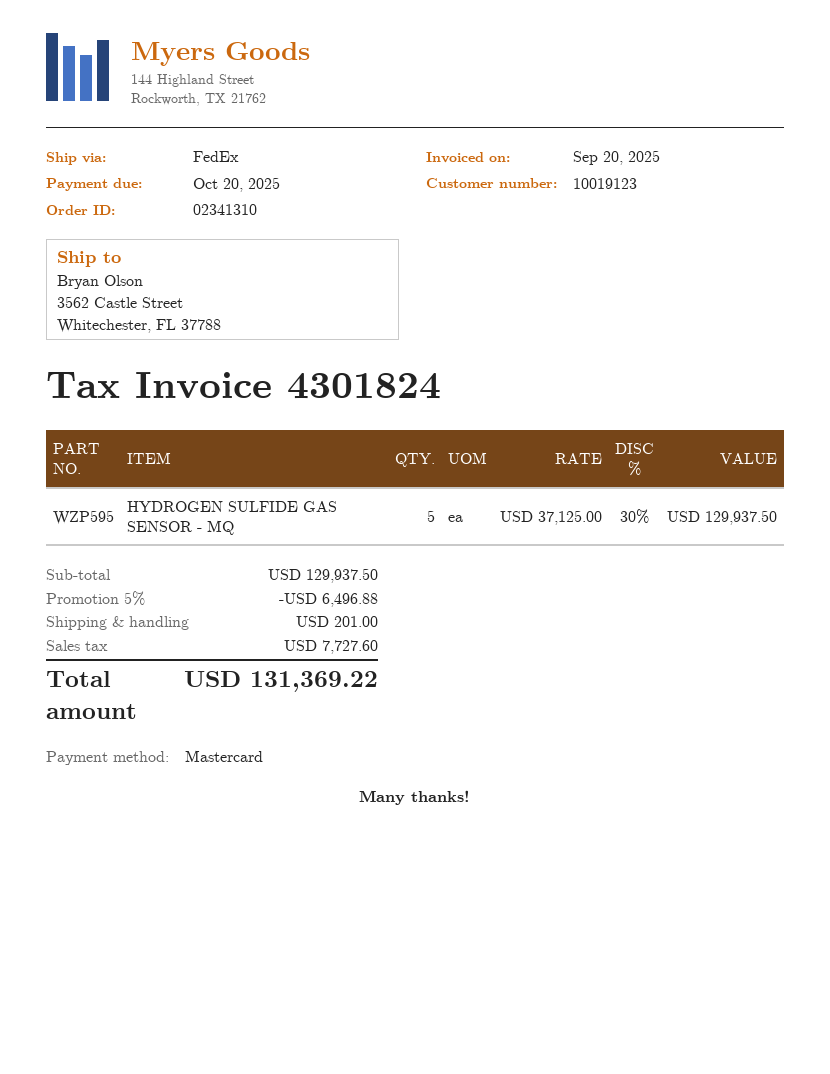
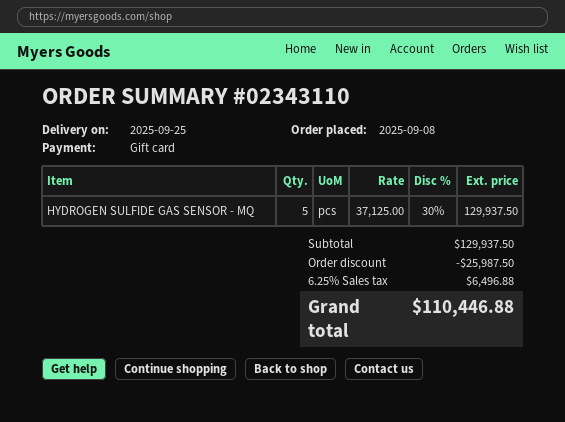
order number: 02341310 -> 02343110
payment method: Mastercard -> gift card
discount: 6496.88 -> 25987.50
shipping: 201.00 -> none
tax: 7727.60 -> 6496.88
total: 131369.22 -> 110446.88

